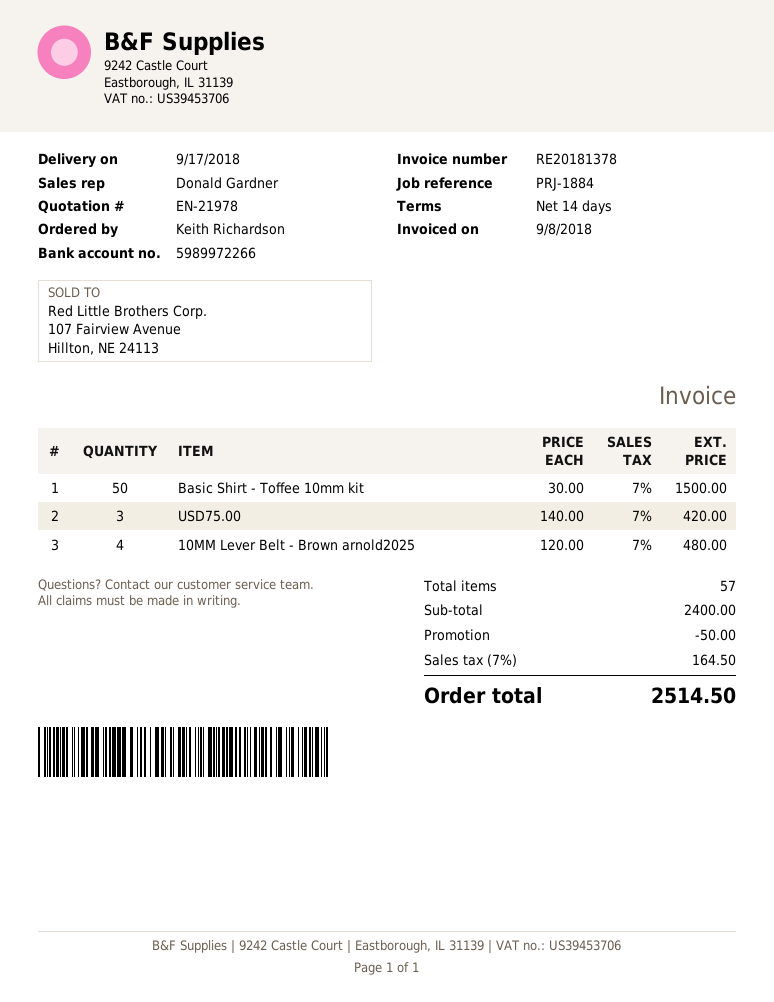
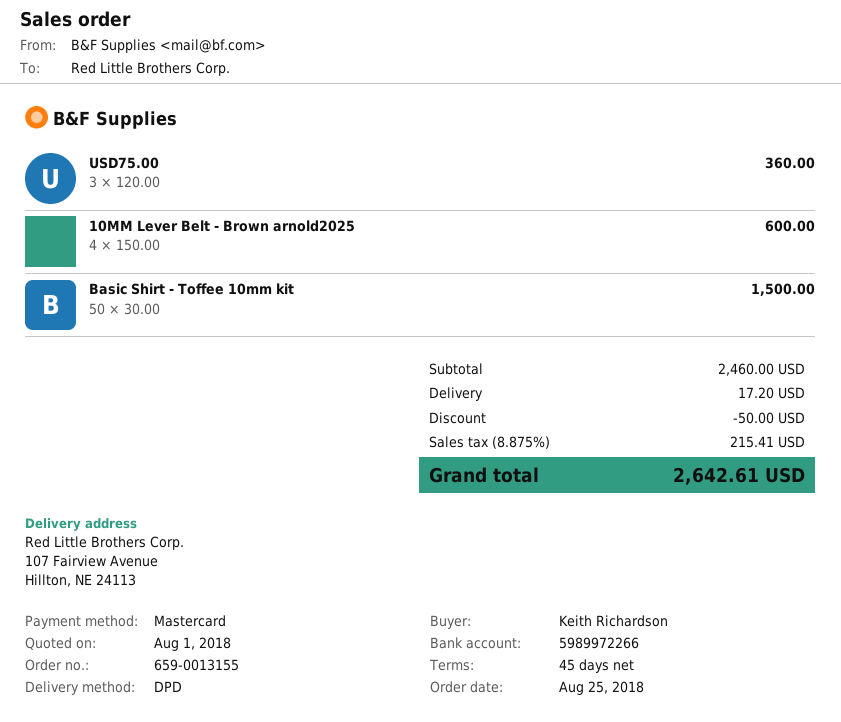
payment terms: 14 days -> 45 days
USD75.00: 3 x 140.00 = 420.00 -> 3 x 120.00 = 360.00
10MM Lever Belt - Brown arnold2025: 4 x 120.00 = 480.00 -> 4 x 150.00 = 600.00
subtotal: 2400.00 -> 2460.00
shipping: none -> 17.20
tax: 7% = 164.50 -> 8.875% = 215.41
total: 2514.50 -> 2642.61

